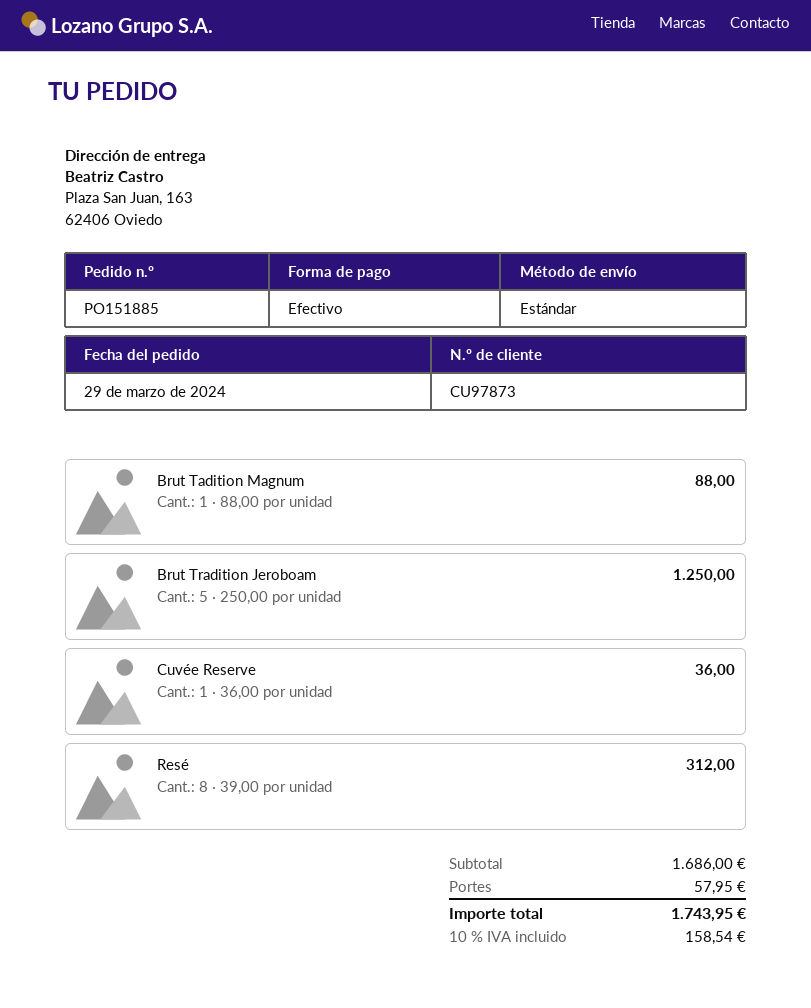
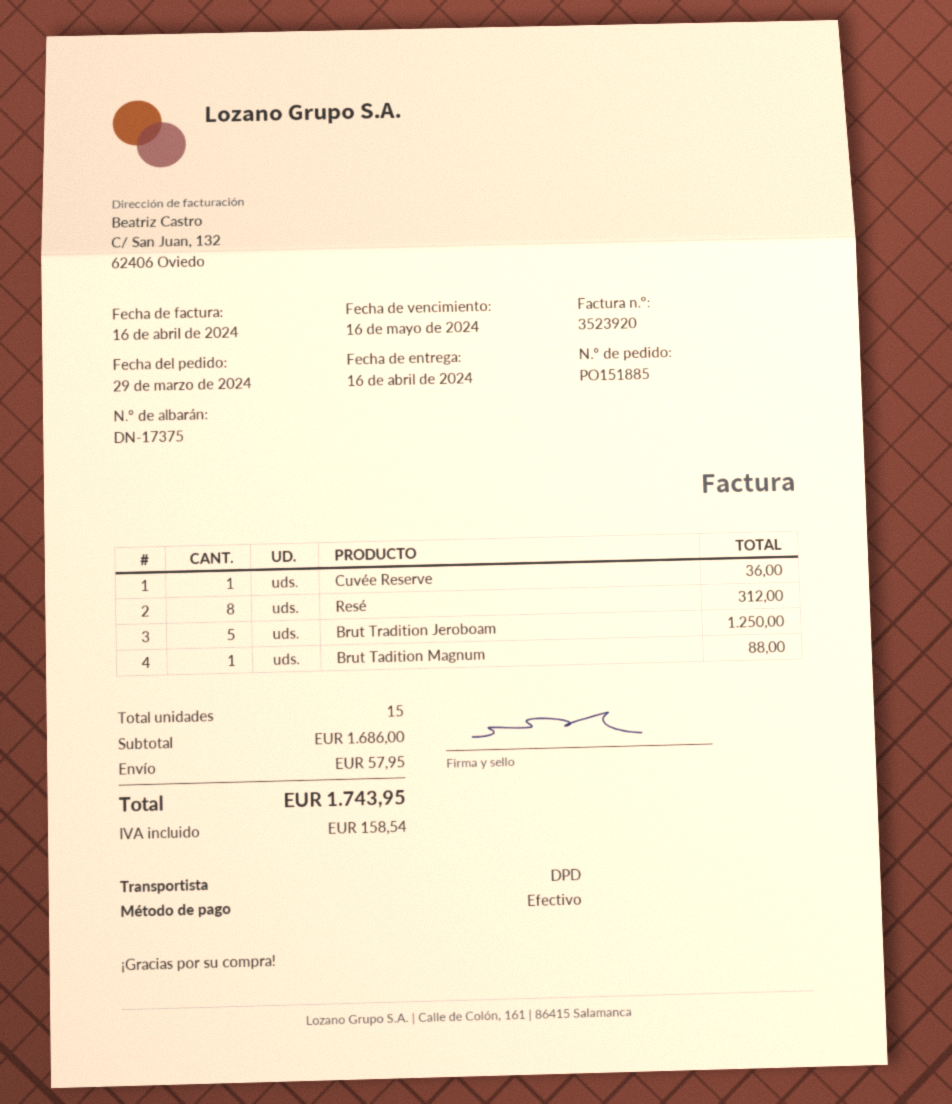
shipping method: standard -> DPD

